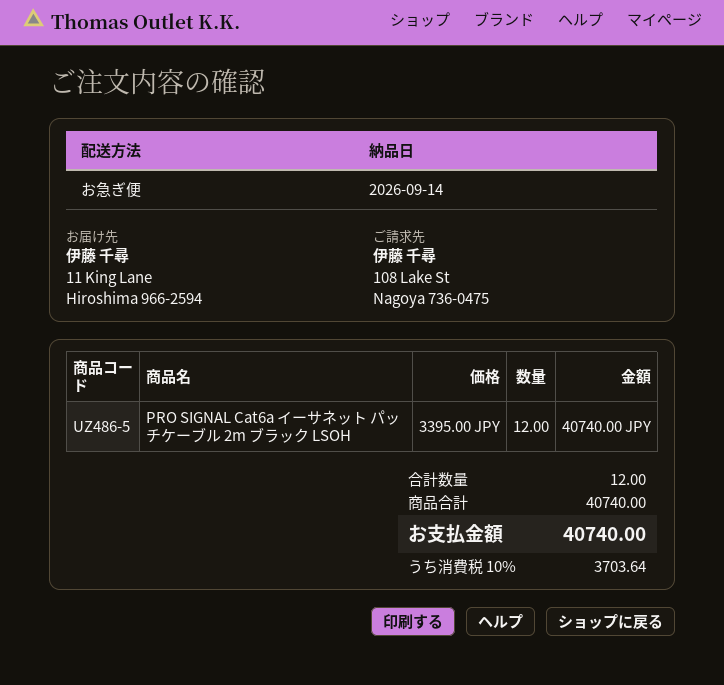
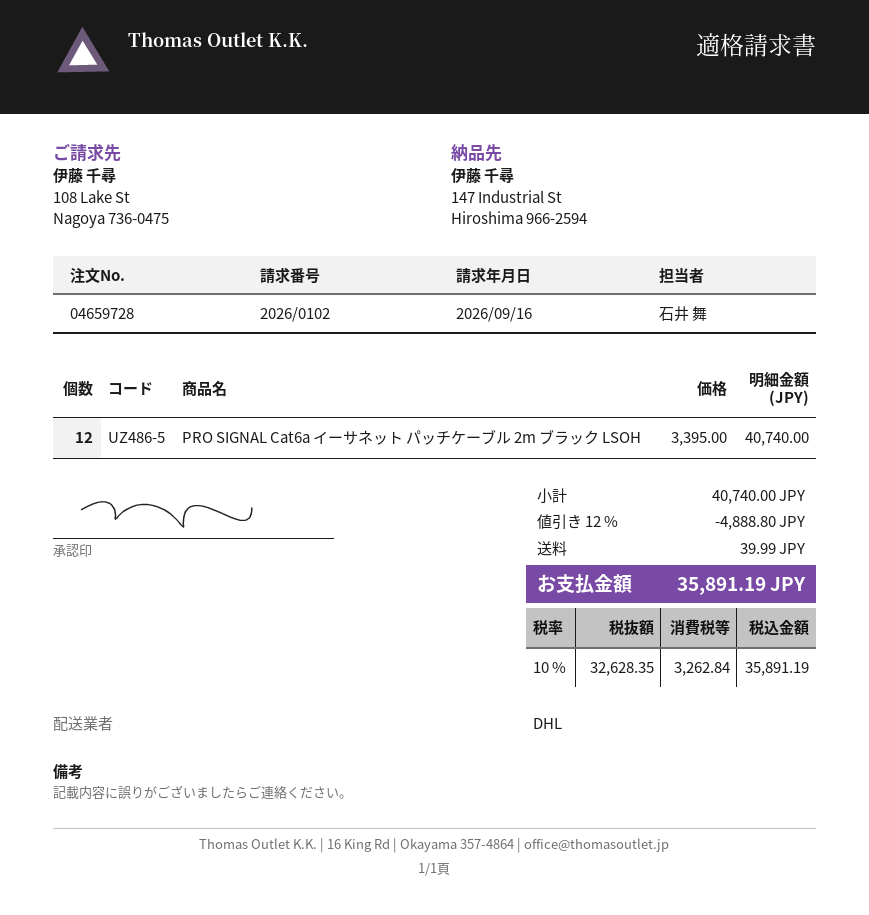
shipping method: express -> DHL
ship to: 11 King Lane, Hiroshima 966-2594 -> 147 Industrial St, Hiroshima 966-2594
discount: none -> 12% = 4888.80
shipping: none -> 39.99
tax: 10% = 3703.64 -> 10% = 3262.84
total: 40740.00 -> 35891.19

